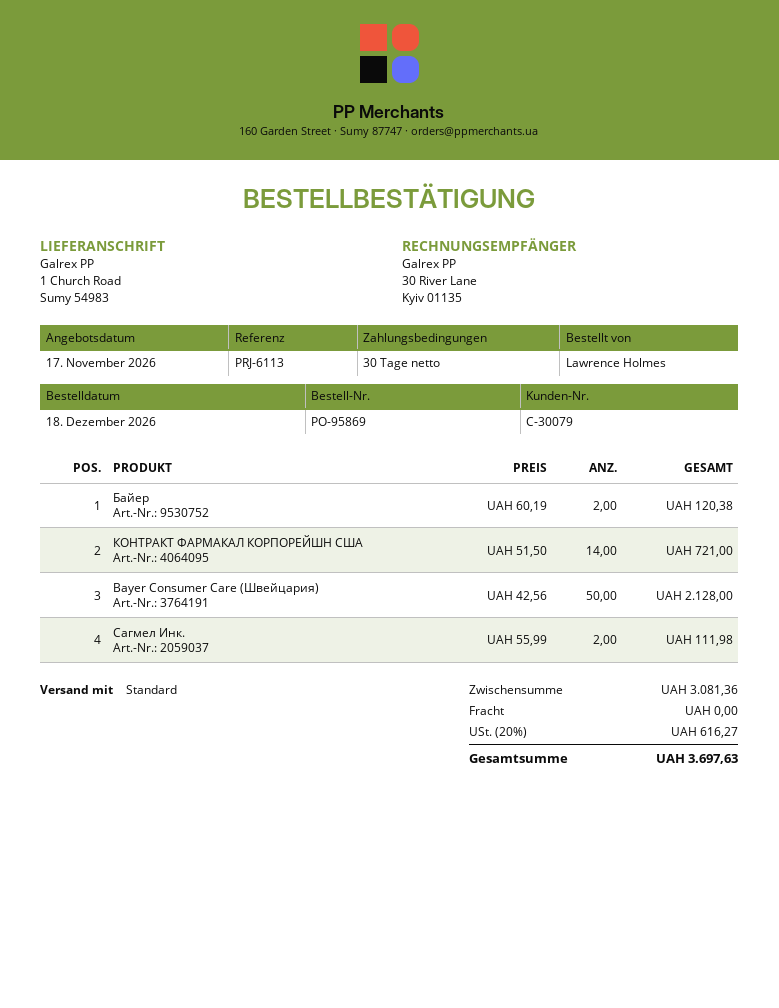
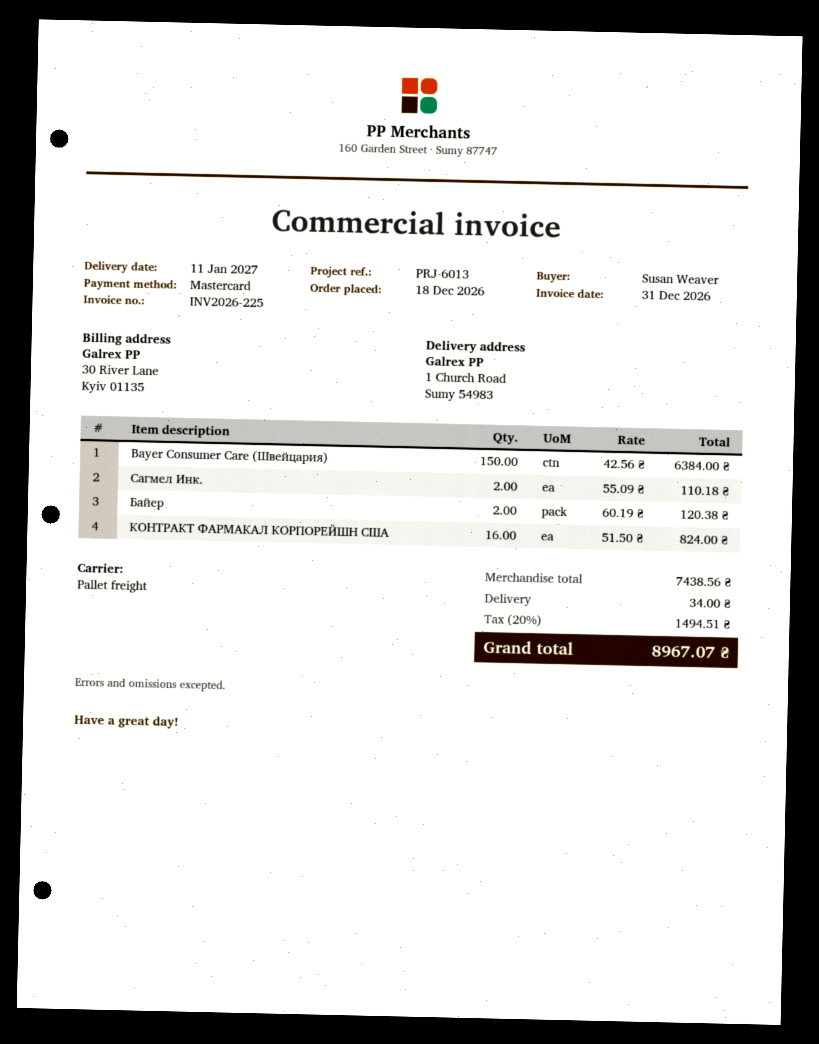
reference: PRJ-6113 -> PRJ-6013
ordered by: Lawrence Holmes -> Susan Weaver
shipping method: standard -> pallet freight
КОНТРАКТ ФАРМАКАЛ КОРПОРЕЙШН США: 14 x 51.50 = 721.00 -> 16 x 51.50 = 824.00
Bayer Consumer Care (Швейцария): 50 x 42.56 = 2128.00 -> 150 x 42.56 = 6384.00
Сагмел Инк.: 2 x 55.99 = 111.98 -> 2 x 55.09 = 110.18
subtotal: 3081.36 -> 7438.56
shipping: 0.00 -> 34.00
tax: 20% = 616.27 -> 20% = 1494.51
total: 3697.63 -> 8967.07

